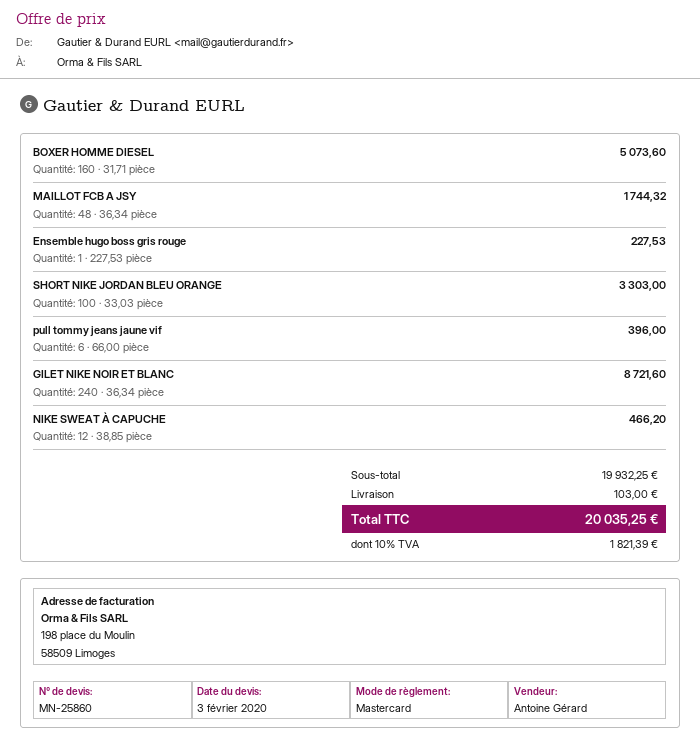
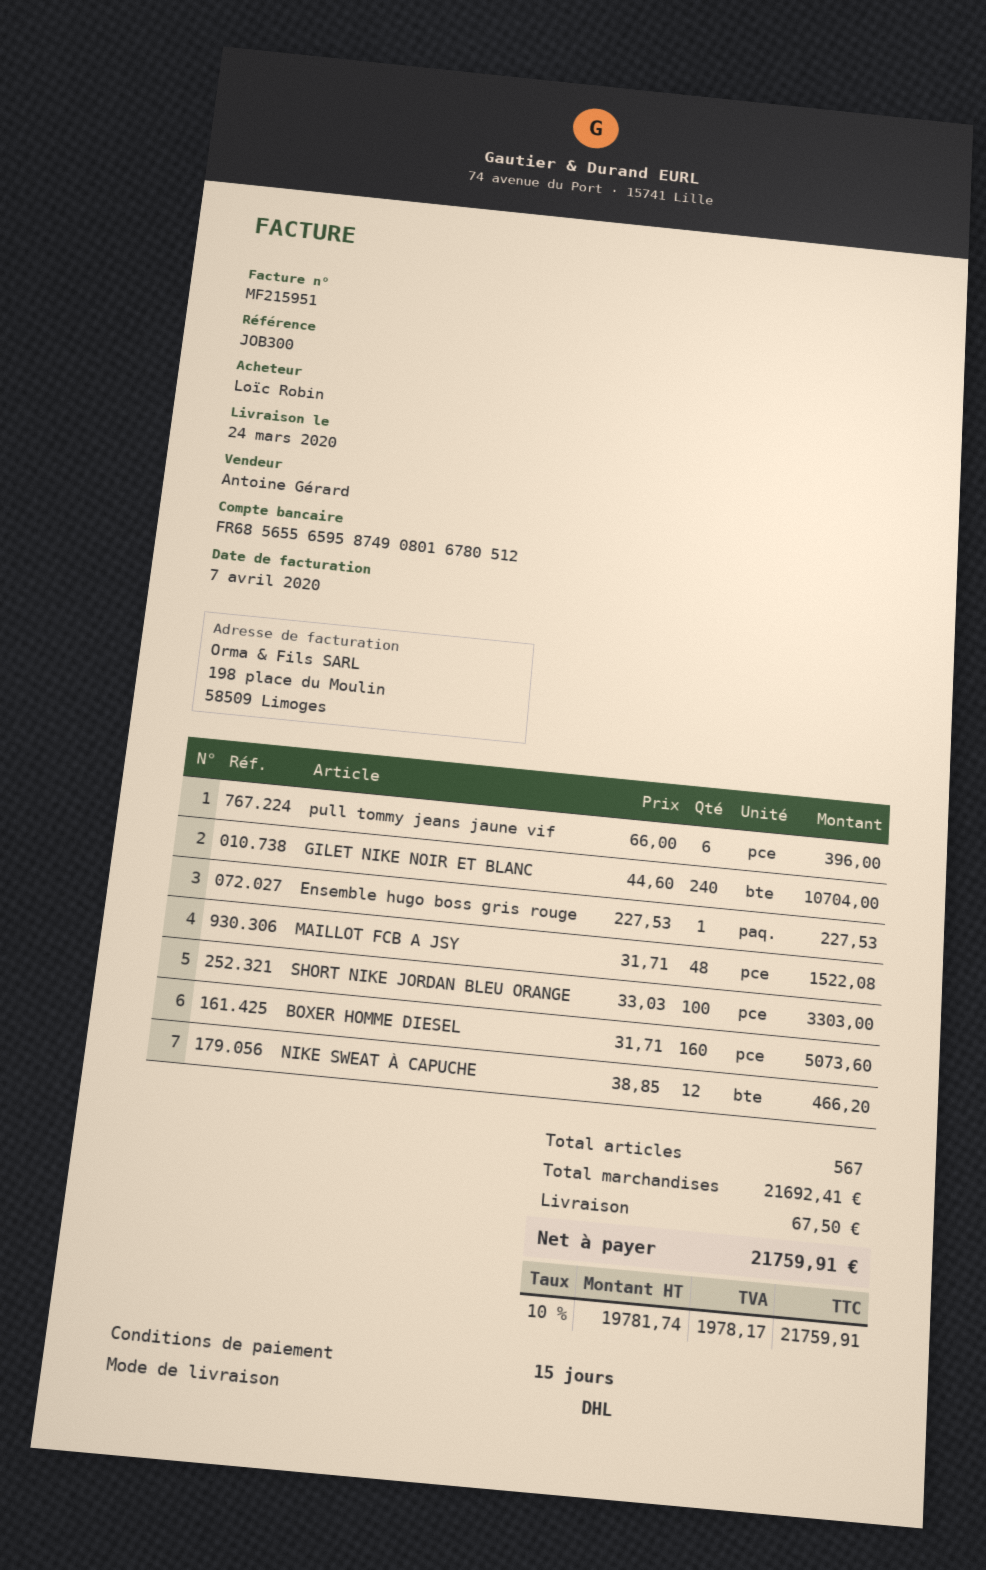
MAILLOT FCB A JSY: 48 x 36.34 = 1744.32 -> 48 x 31.71 = 1522.08
GILET NIKE NOIR ET BLANC: 240 x 36.34 = 8721.60 -> 240 x 44.60 = 10704.00
subtotal: 19932.25 -> 21692.41
shipping: 103.00 -> 67.50
tax: 10% = 1821.39 -> 10% = 1978.17
total: 20035.25 -> 21759.91

